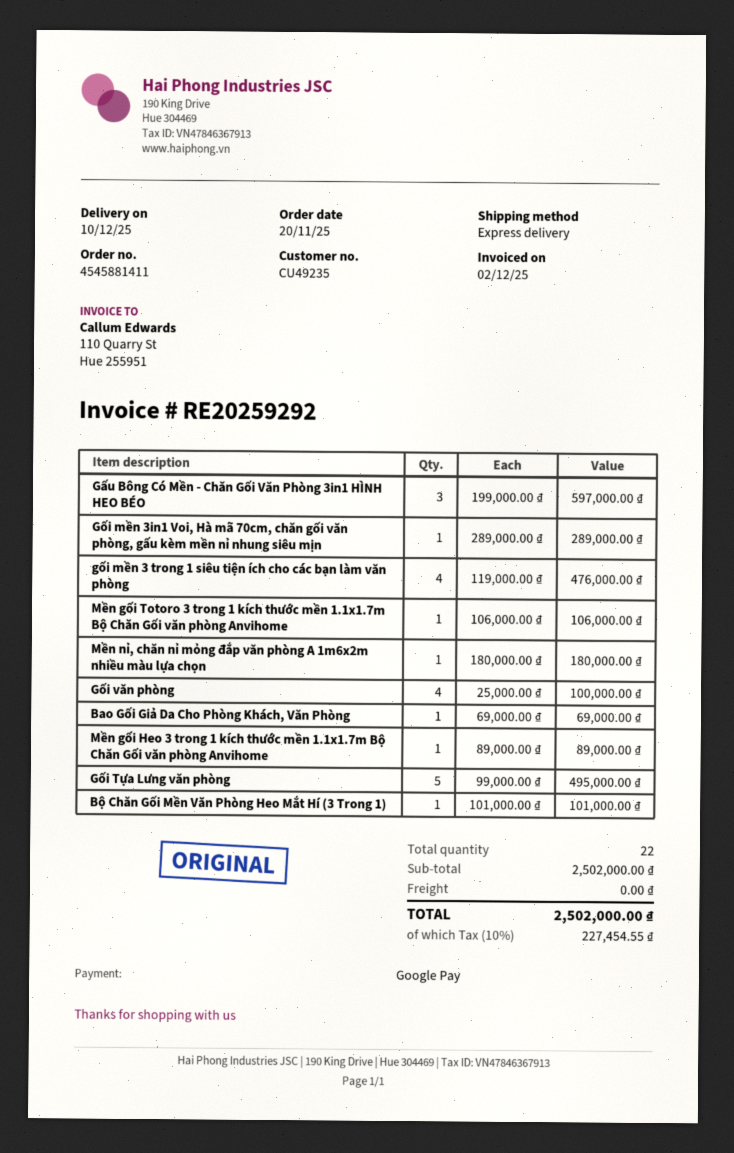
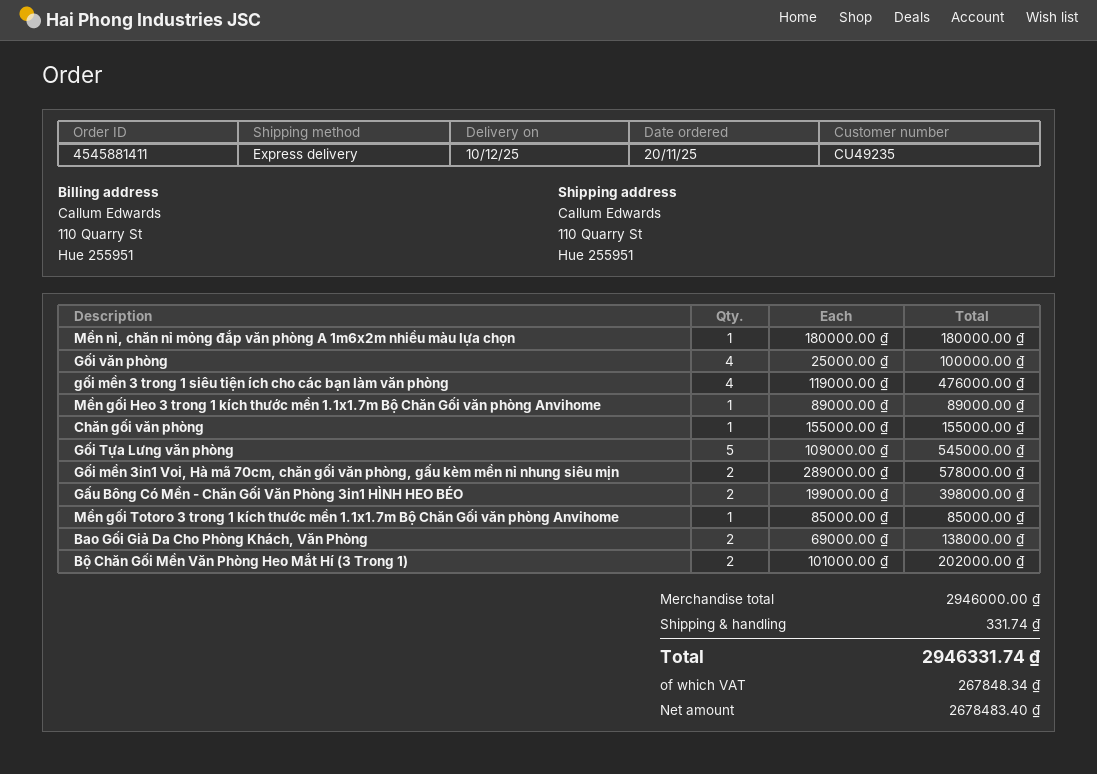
Gấu Bông Có Mền - Chăn Gối Văn Phòng 3in1 HÌNH HEO BÉO: 3 x 199000.00 = 597000.00 -> 2 x 199000.00 = 398000.00
Gối mền 3in1 Voi, Hà mã 70cm, chăn gối văn phòng, gấu kèm mền nỉ nhung siêu mịn: 1 x 289000.00 = 289000.00 -> 2 x 289000.00 = 578000.00
Mền gối Totoro 3 trong 1 kích thước mền 1.1x1.7m Bộ Chăn Gối văn phòng Anvihome: 1 x 106000.00 = 106000.00 -> 1 x 85000.00 = 85000.00
Bao Gối Giả Da Cho Phòng Khách, Văn Phòng: 1 x 69000.00 = 69000.00 -> 2 x 69000.00 = 138000.00
Gối Tựa Lưng văn phòng: 5 x 99000.00 = 495000.00 -> 5 x 109000.00 = 545000.00
Bộ Chăn Gối Mền Văn Phòng Heo Mắt Hí (3 Trong 1): 1 x 101000.00 = 101000.00 -> 2 x 101000.00 = 202000.00
Chăn gối văn phòng: none -> 1 x 155000.00 = 155000.00
subtotal: 2502000.00 -> 2946000.00
shipping: 0.00 -> 331.74
tax: 227454.55 -> 267848.34
total: 2502000.00 -> 2946331.74

